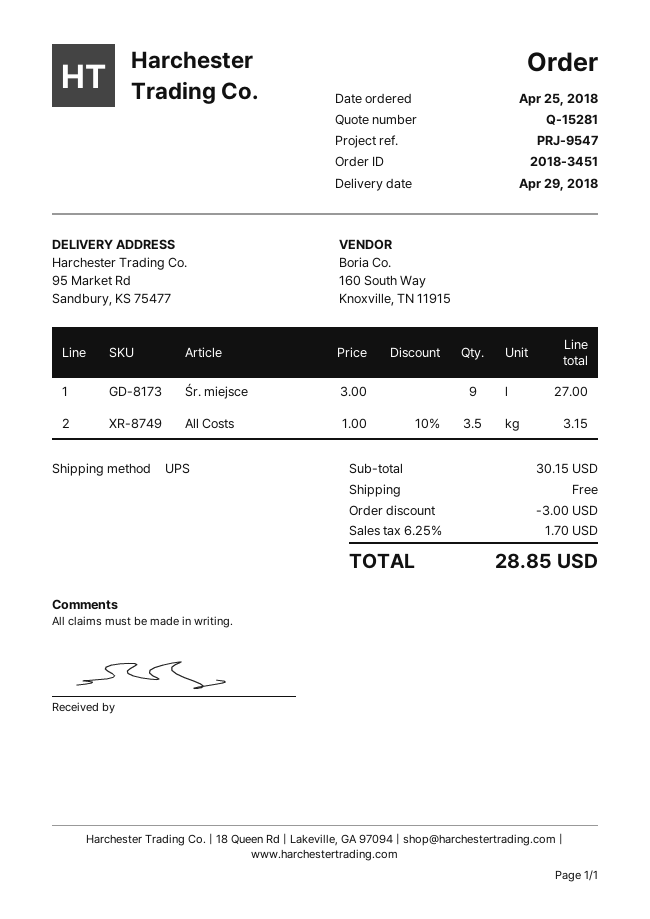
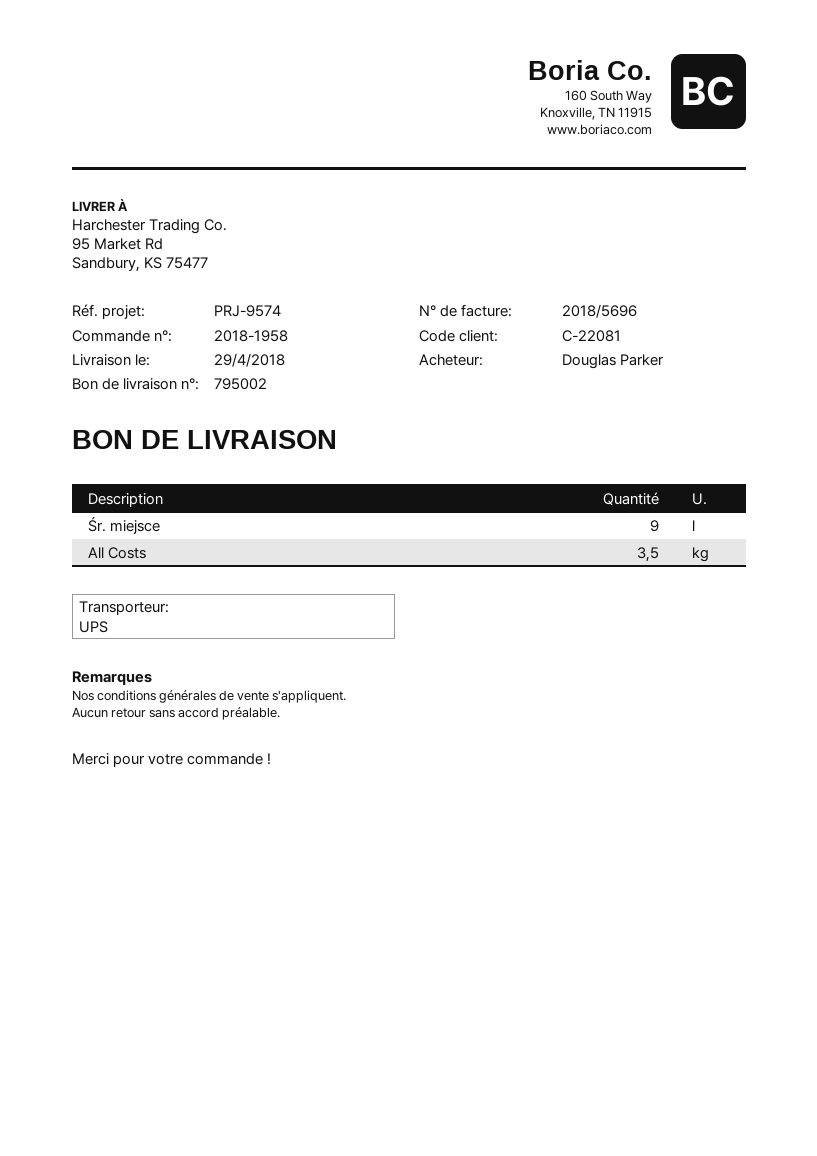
order number: 2018-3451 -> 2018-1958
reference: PRJ-9547 -> PRJ-9574

